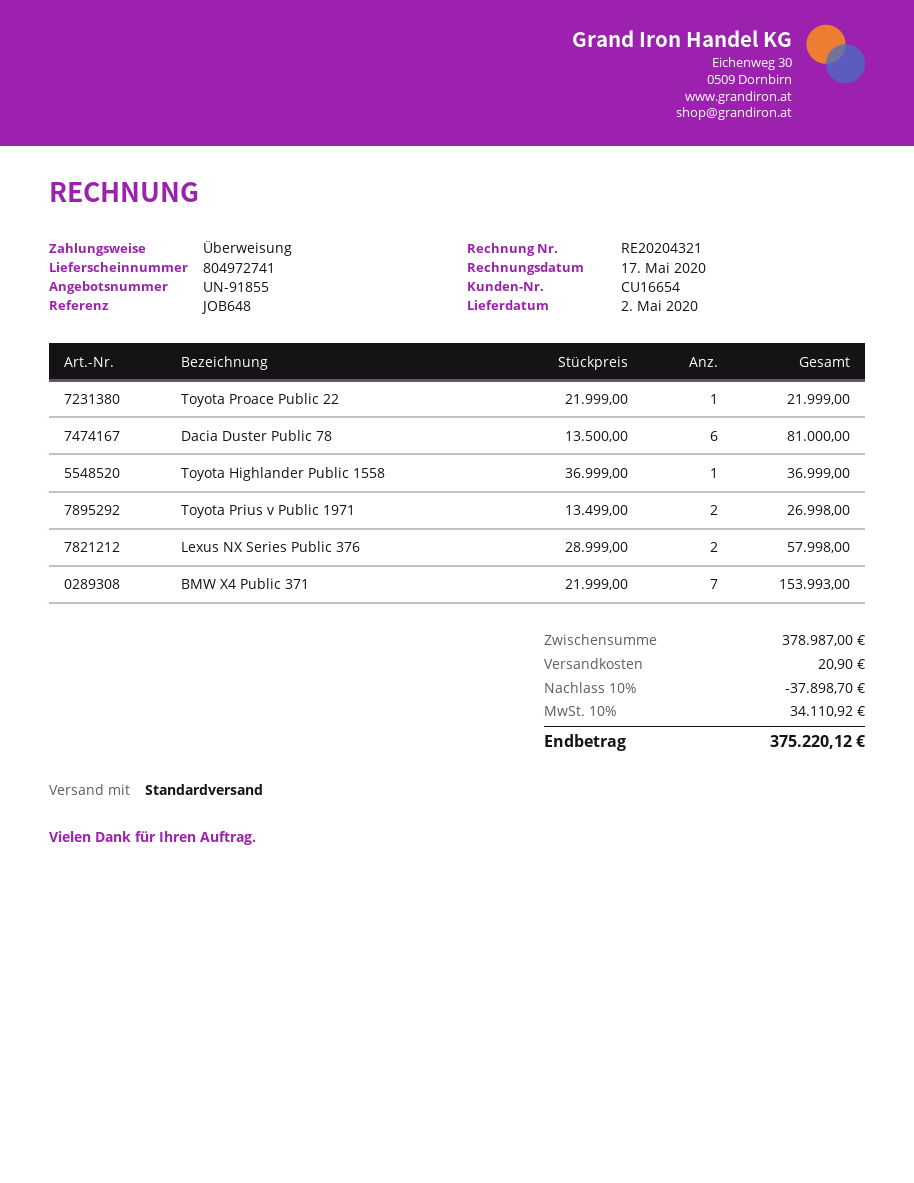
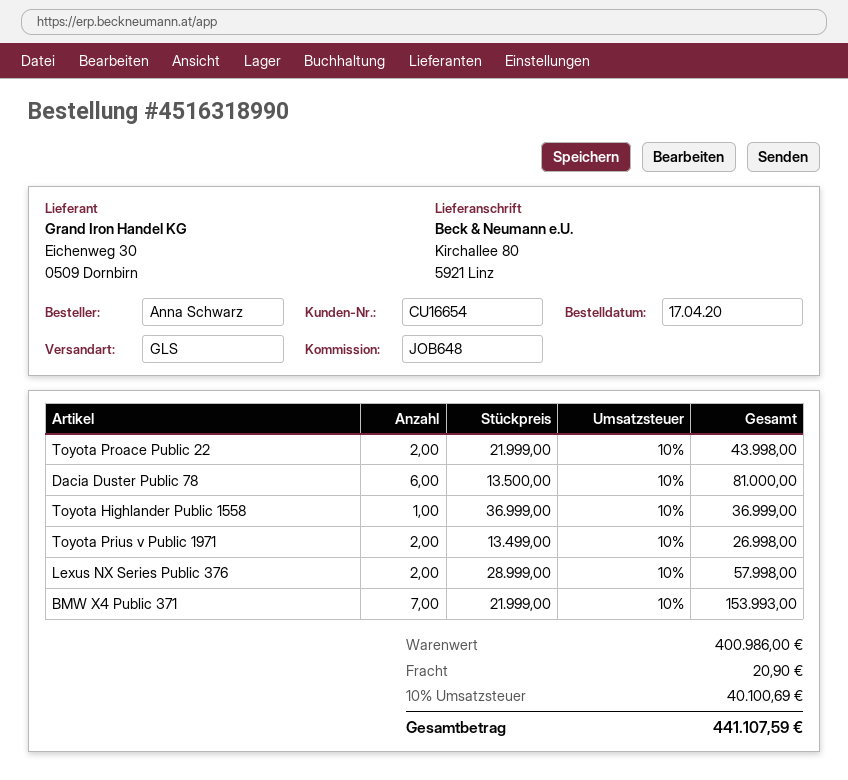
shipping method: standard -> GLS
Toyota Proace Public 22: 1 x 21999.00 = 21999.00 -> 2 x 21999.00 = 43998.00
subtotal: 378987.00 -> 400986.00
discount: 10% = 37898.70 -> none
tax: 10% = 34110.92 -> 10% = 40100.69
total: 375220.12 -> 441107.59

